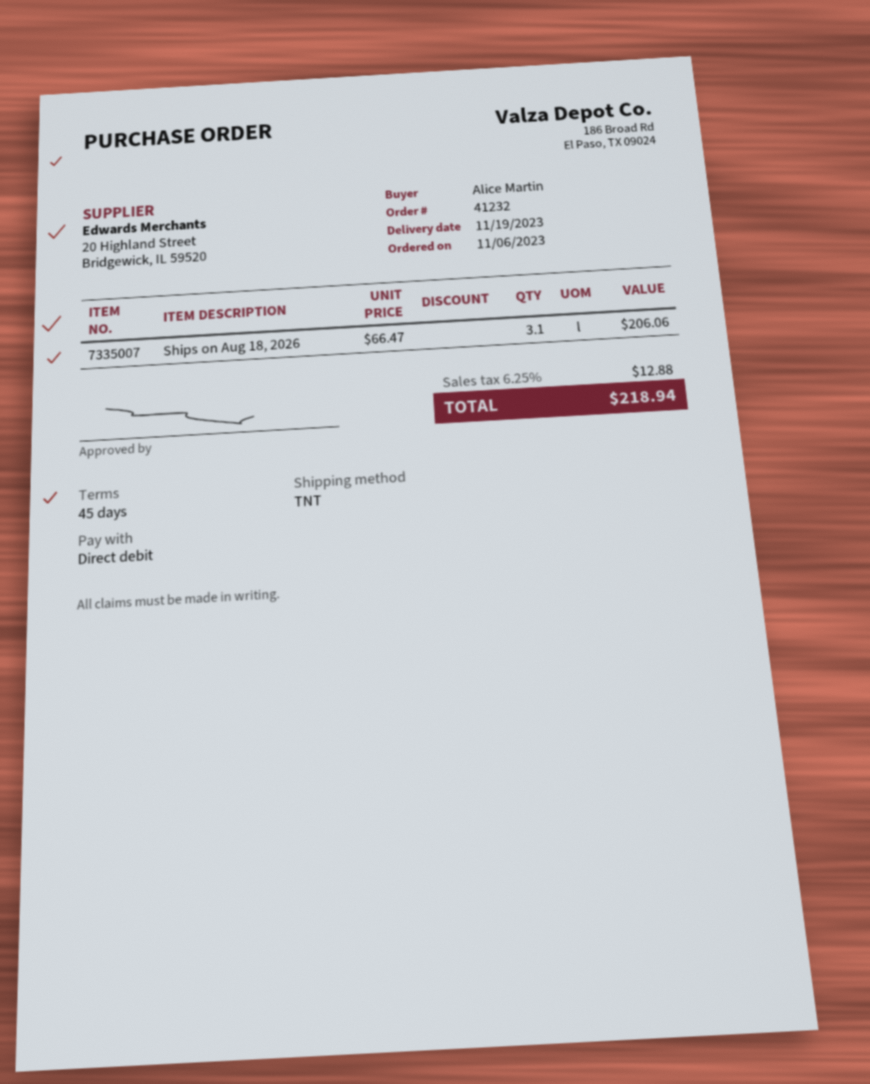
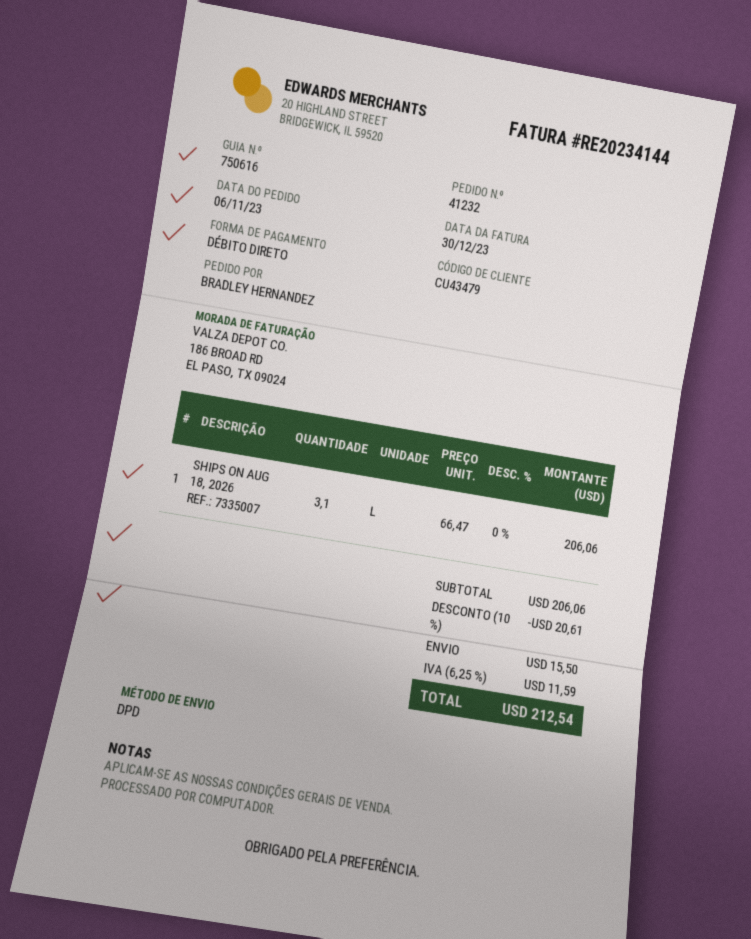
ordered by: Alice Martin -> BRADLEY HERNANDEZ
shipping method: TNT -> DPD
discount: none -> 10% = 20.61
shipping: none -> 15.50
tax: 6.25% = 12.88 -> 6.25% = 11.59
total: 218.94 -> 212.54

